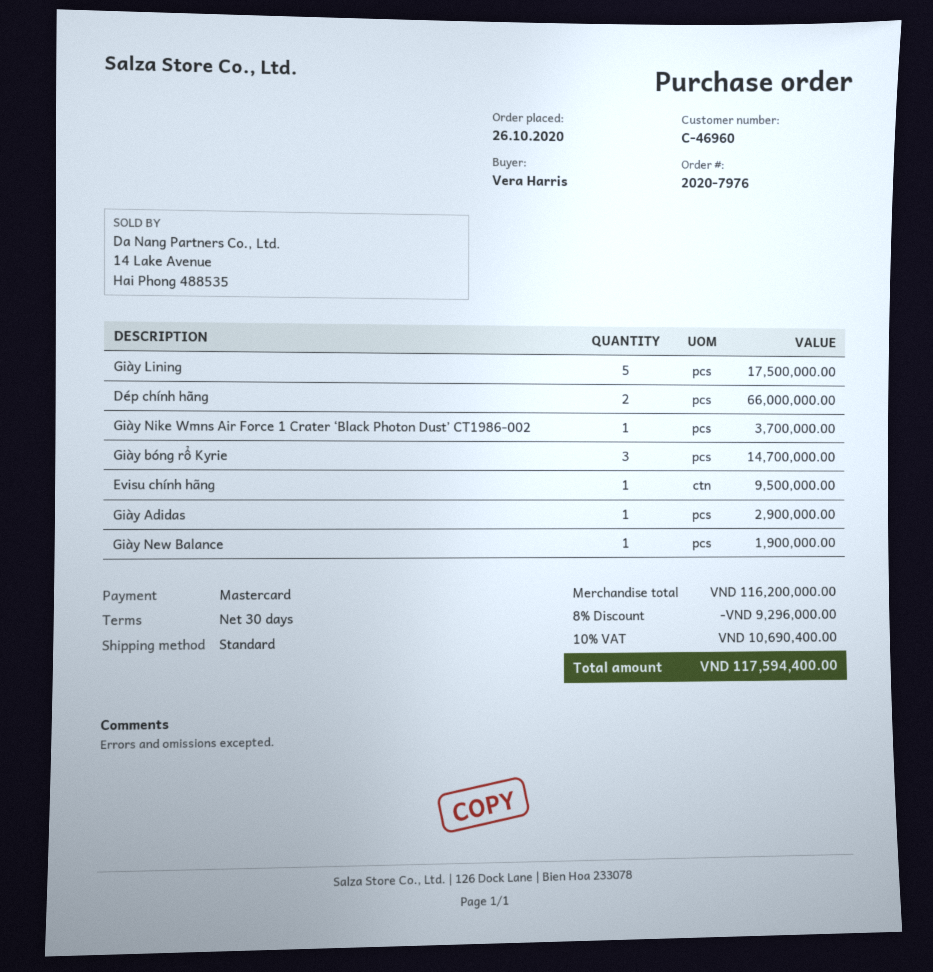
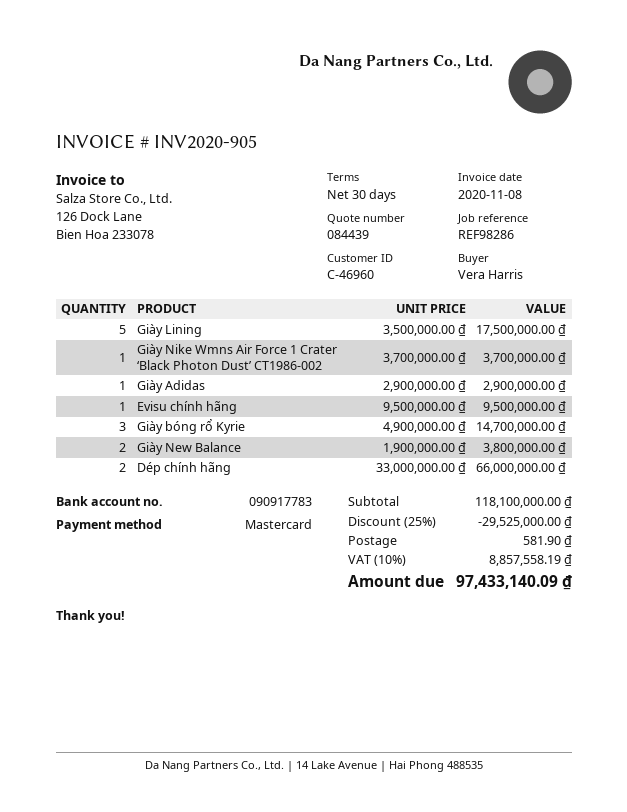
Giày New Balance: 1 for 1900000.00 -> 2 for 3800000.00
subtotal: 116200000.00 -> 118100000.00
discount: 8% = 9296000.00 -> 25% = 29525000.00
shipping: none -> 581.90
tax: 10% = 10690400.00 -> 10% = 8857558.19
total: 117594400.00 -> 97433140.09

